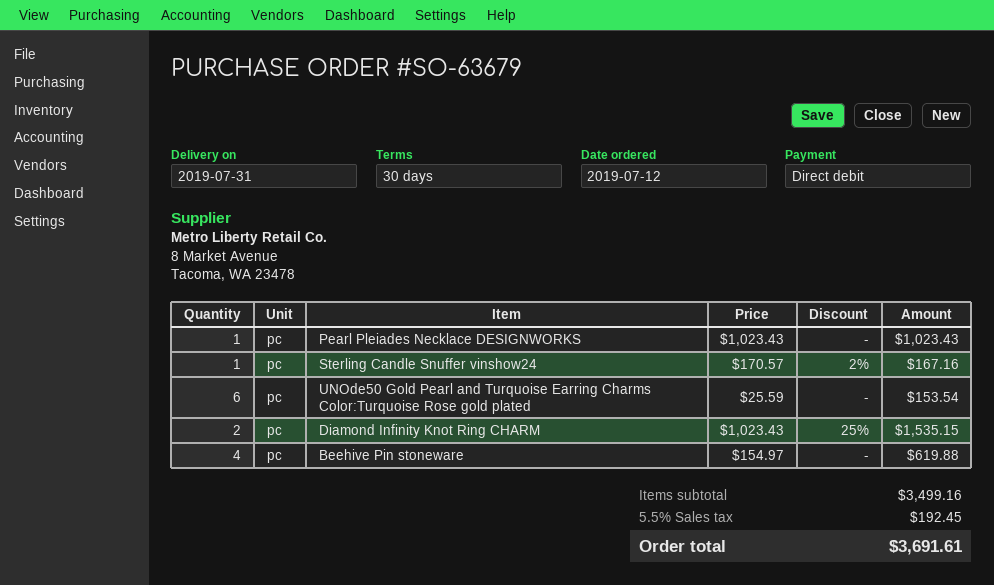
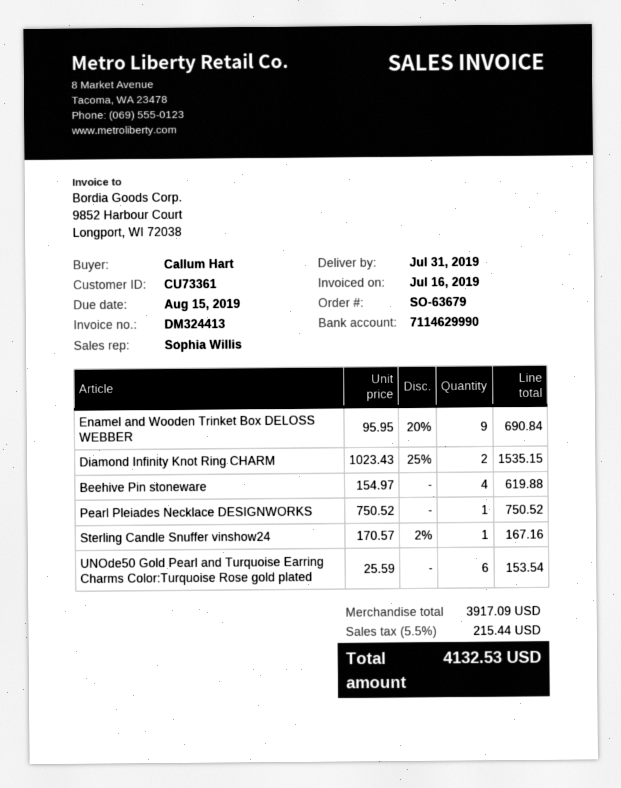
Pearl Pleiades Necklace DESIGNWORKS: 1 x 1023.43 = 1023.43 -> 1 x 750.52 = 750.52
Enamel and Wooden Trinket Box DELOSS WEBBER: none -> 9 x 95.95 - 20% = 690.84
subtotal: 3499.16 -> 3917.09
tax: 5.5% = 192.45 -> 5.5% = 215.44
total: 3691.61 -> 4132.53

